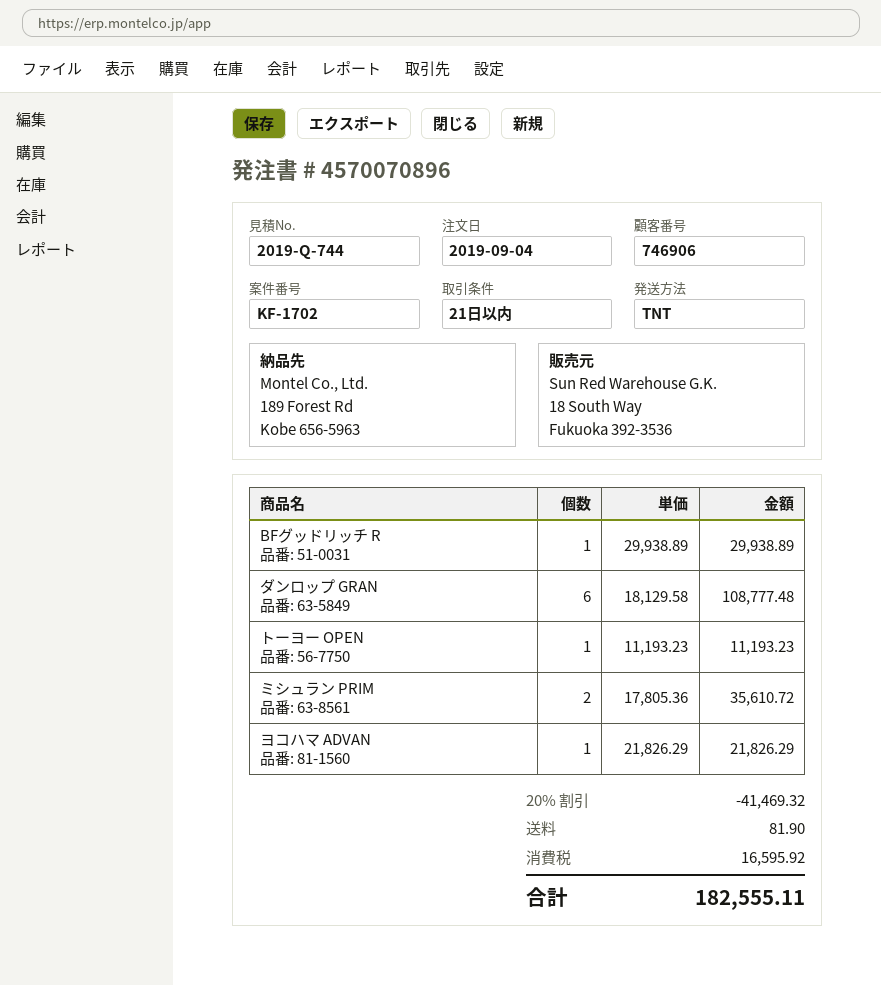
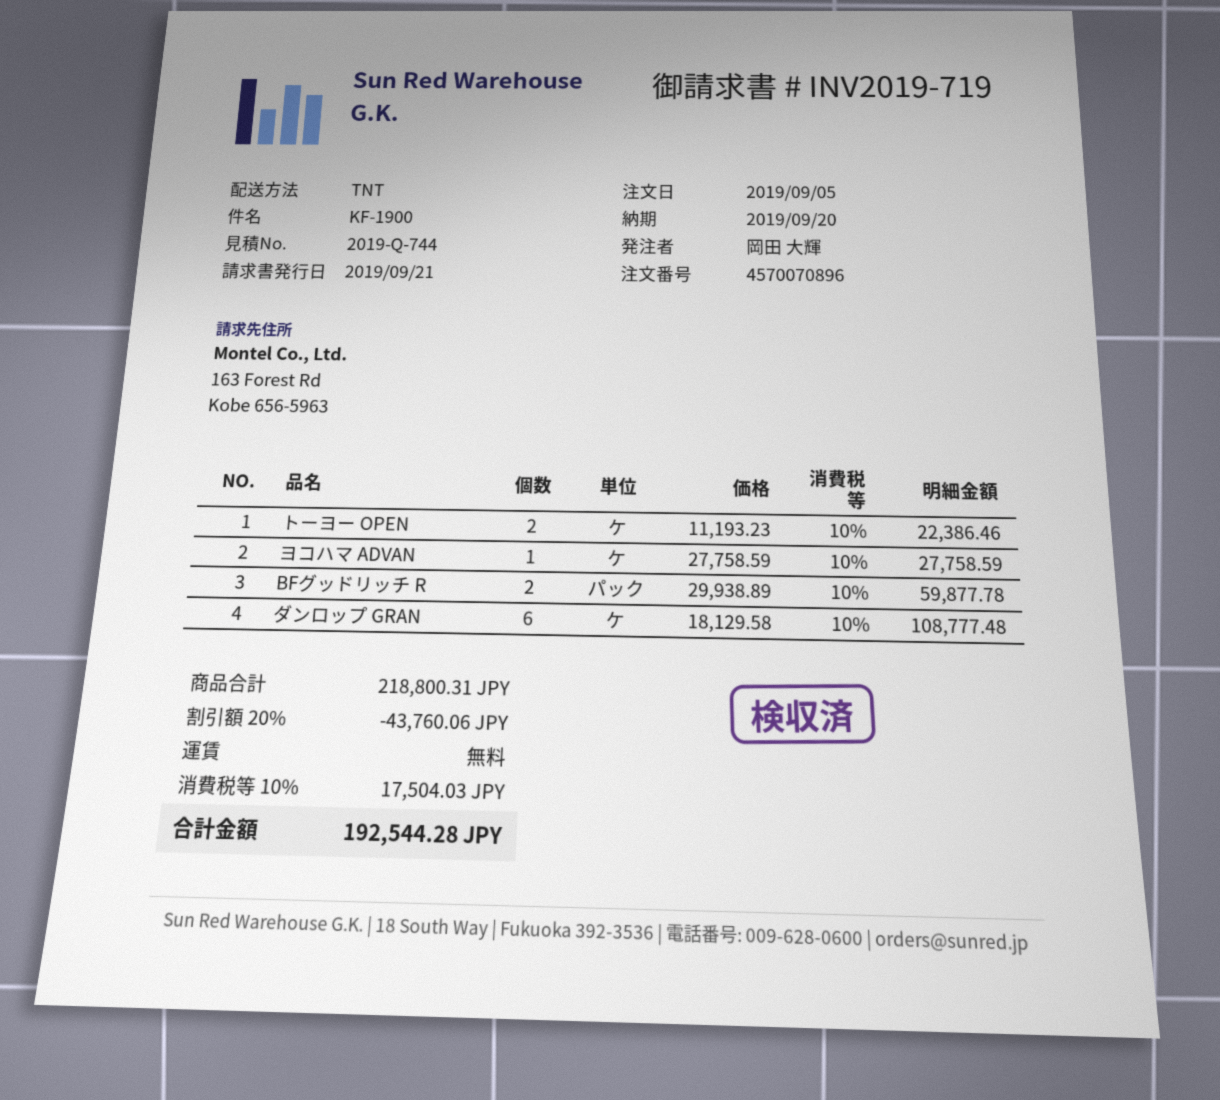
order date: 2019-09-04 -> 2019-09-05
reference: KF-1702 -> KF-1900
BFグッドリッチ R: 1 x 29938.89 = 29938.89 -> 2 x 29938.89 = 59877.78
トーヨー OPEN: 1 x 11193.23 = 11193.23 -> 2 x 11193.23 = 22386.46
ミシュラン PRIM: 2 x 17805.36 = 35610.72 -> none
ヨコハマ ADVAN: 1 x 21826.29 = 21826.29 -> 1 x 27758.59 = 27758.59
discount: 20% = 41469.32 -> 20% = 43760.06
shipping: 81.90 -> 0.00
tax: 16595.92 -> 17504.03
total: 182555.11 -> 192544.28

